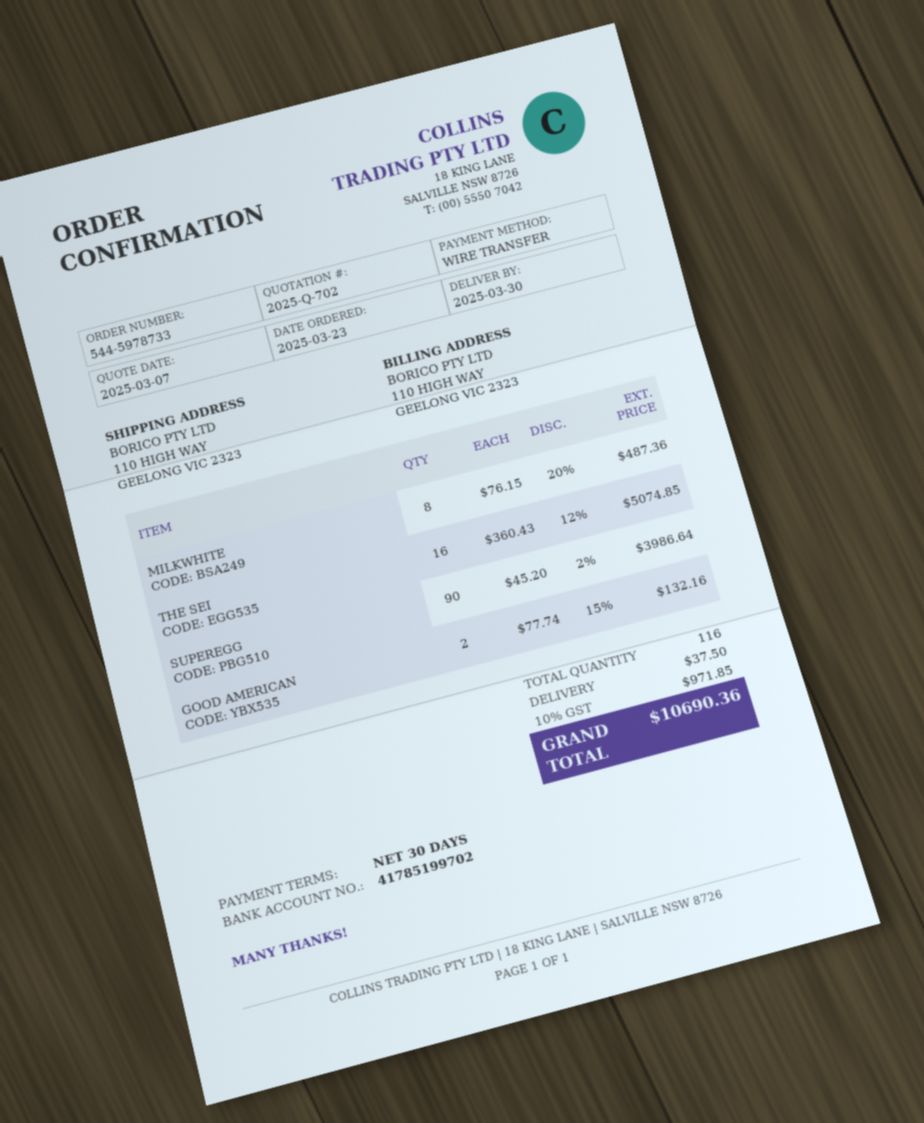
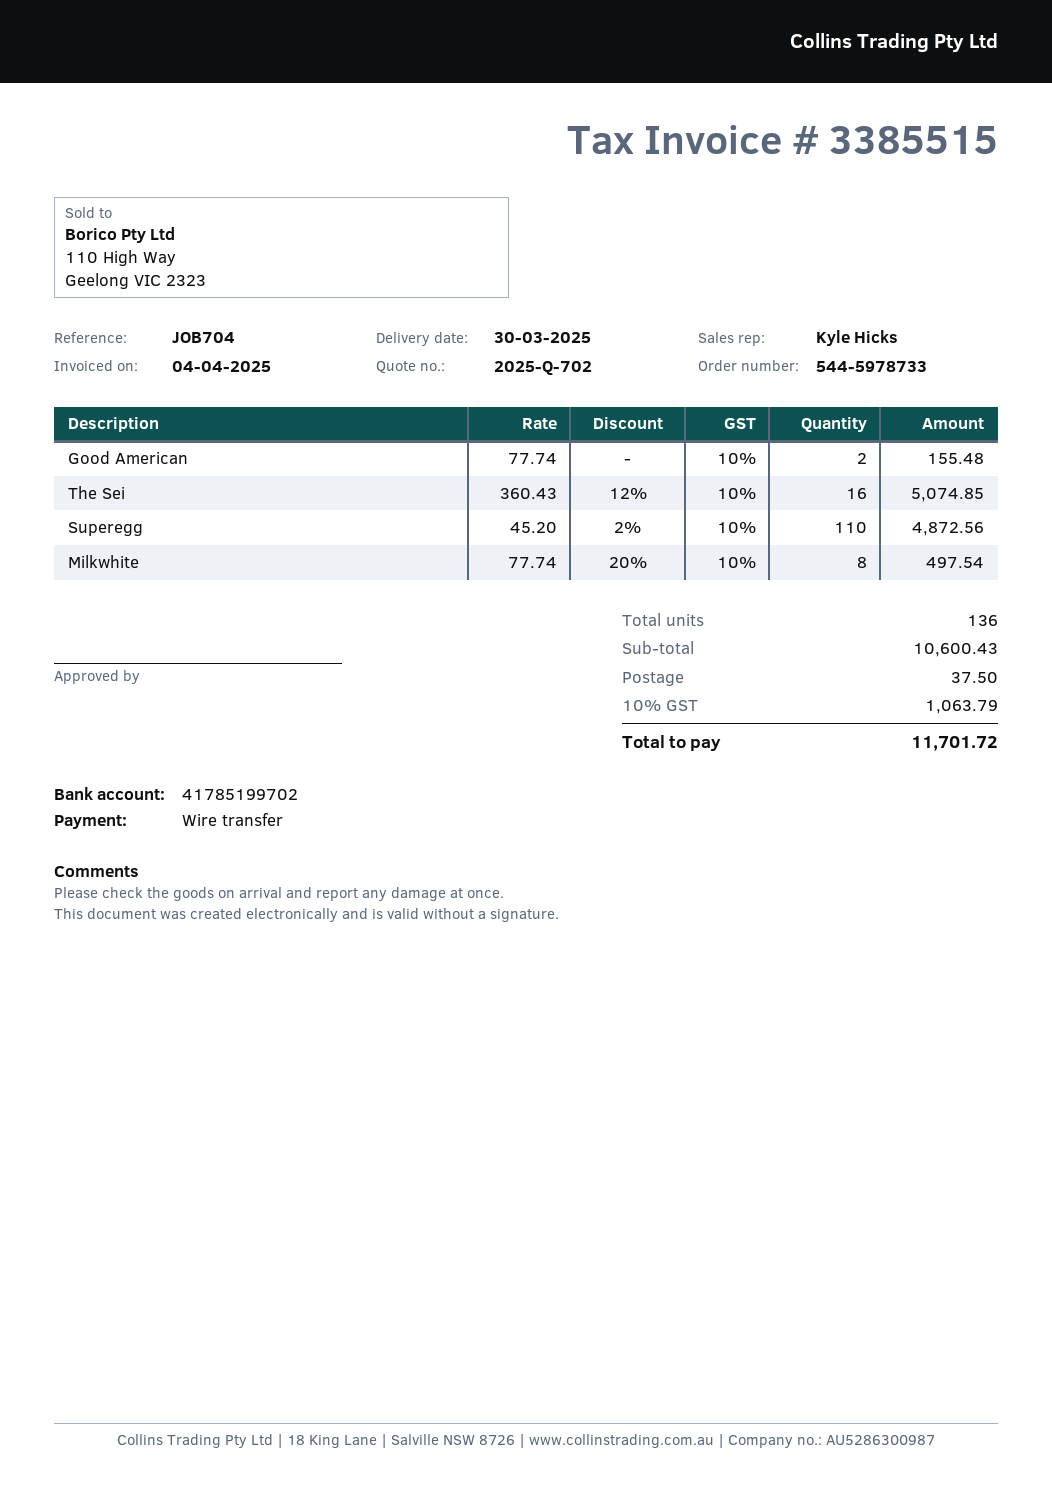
MILKWHITE: 8 x 76.15 - 20% = 487.36 -> 8 x 77.74 - 20% = 497.54
SUPEREGG: 90 x 45.20 - 2% = 3986.64 -> 110 x 45.20 - 2% = 4872.56
GOOD AMERICAN: 2 x 77.74 - 15% = 132.16 -> 2 x 77.74 = 155.48
total quantity: 116 -> 136
tax: 10% = 971.85 -> 10% = 1063.79
total: 10690.36 -> 11701.72

